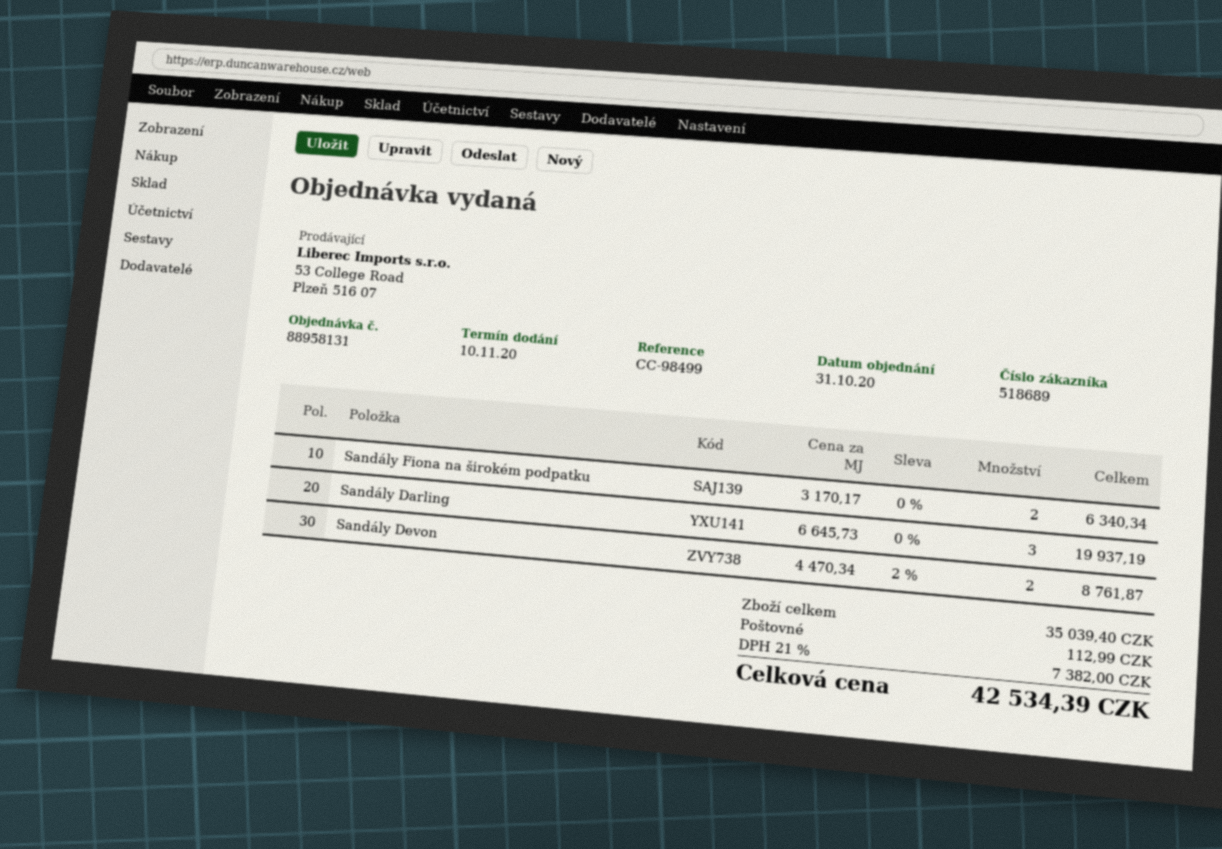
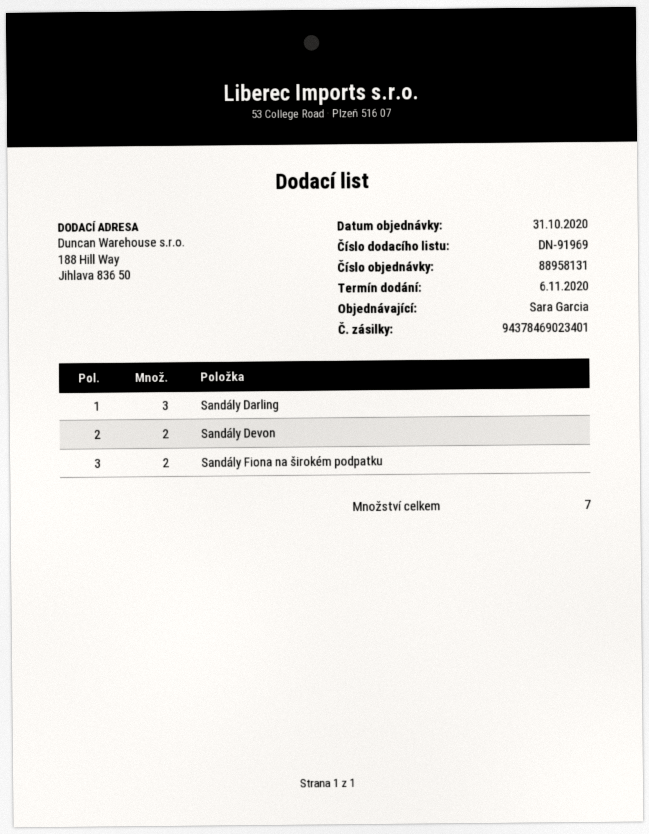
delivery date: 2020-11-10 -> 2020-11-06

